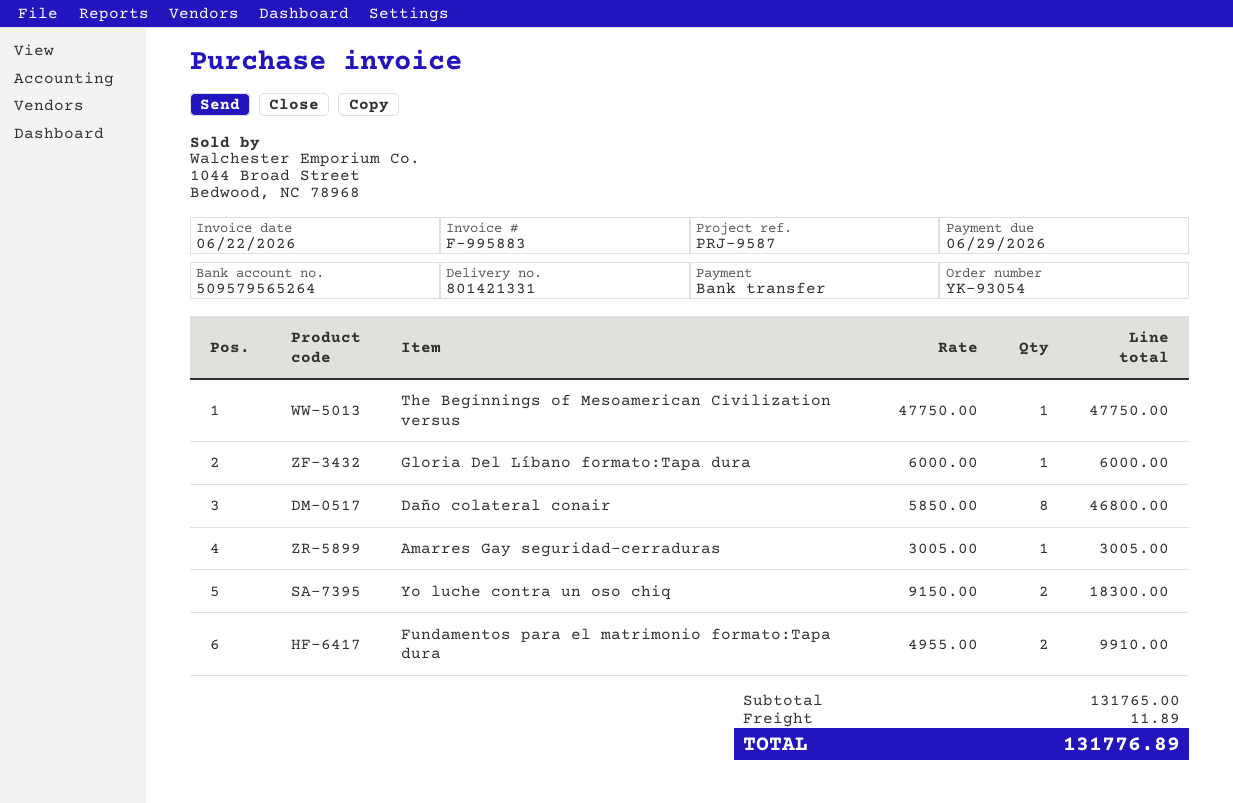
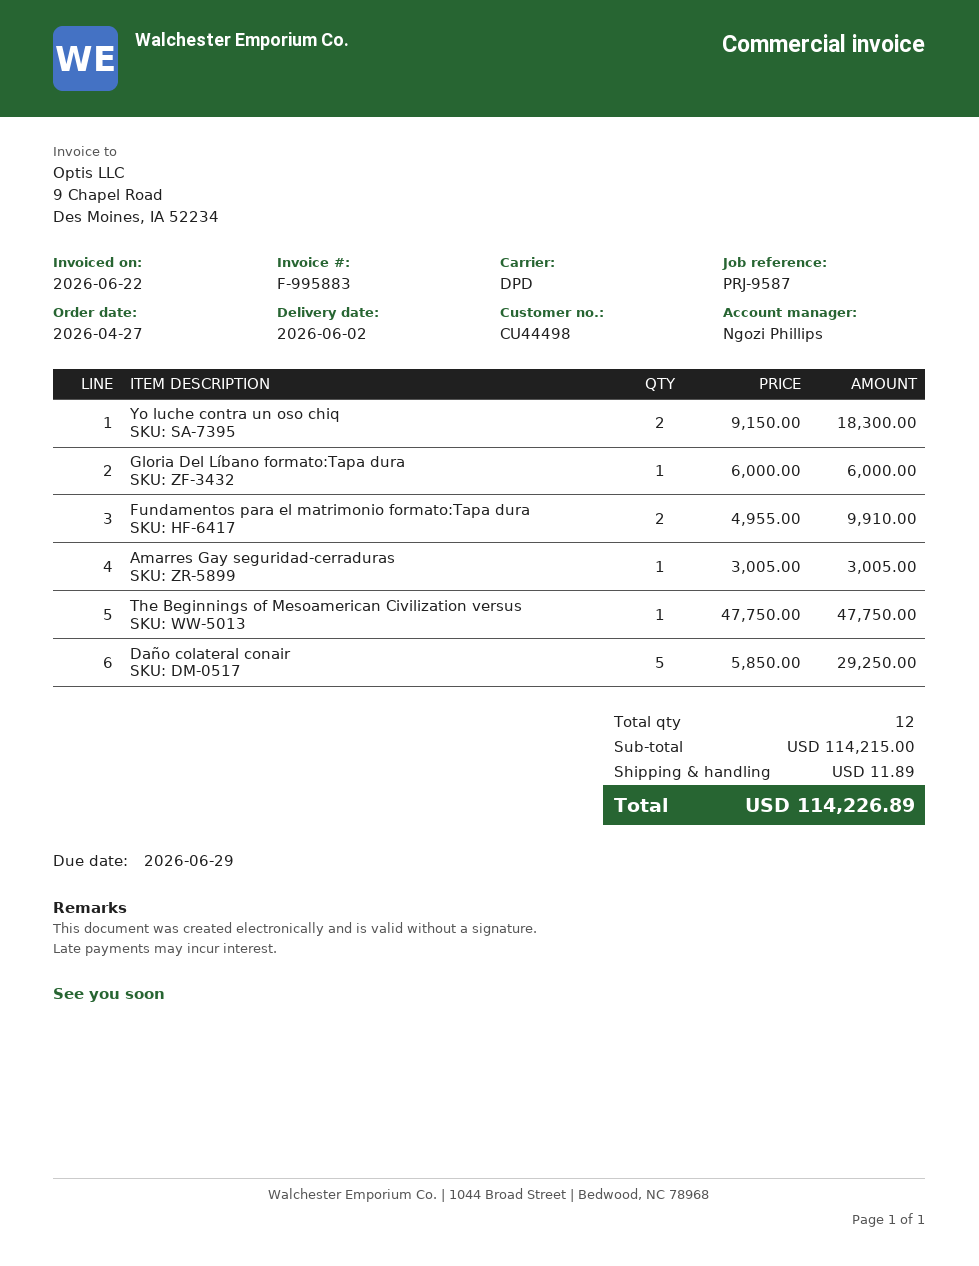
Daño colateral conair: 8 x 5850.00 = 46800.00 -> 5 x 5850.00 = 29250.00
subtotal: 131765.00 -> 114215.00
total: 131776.89 -> 114226.89

